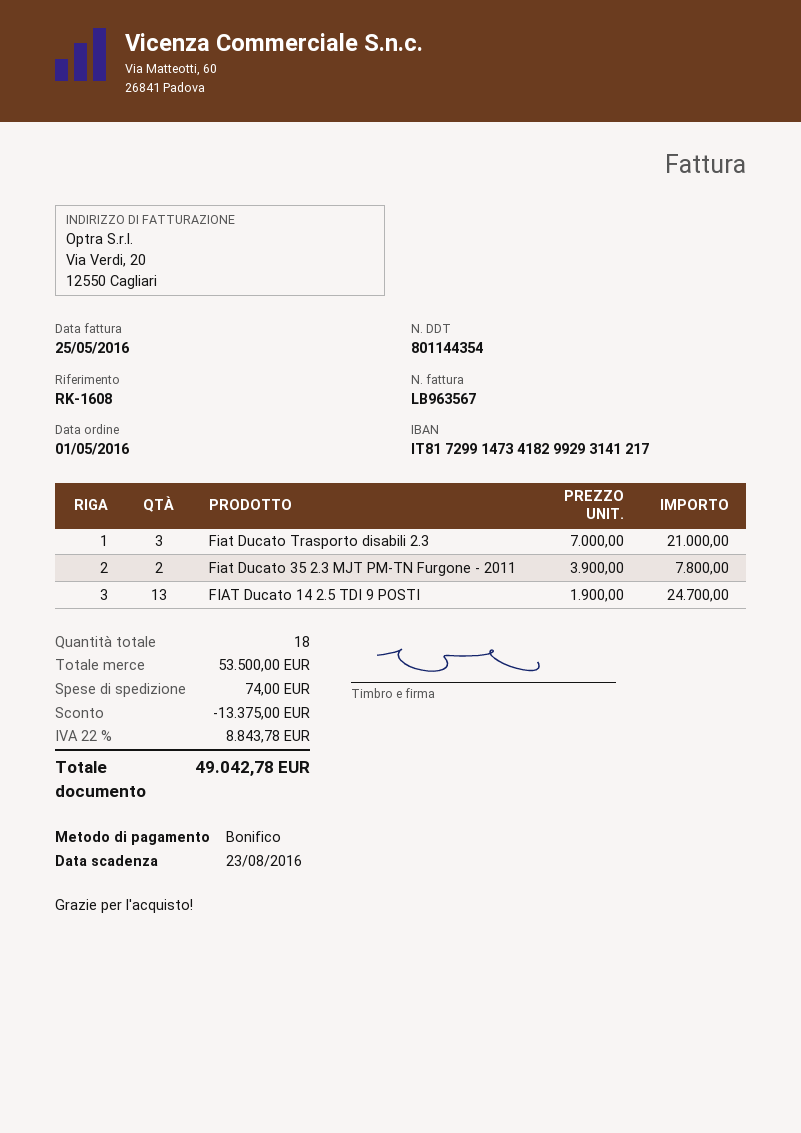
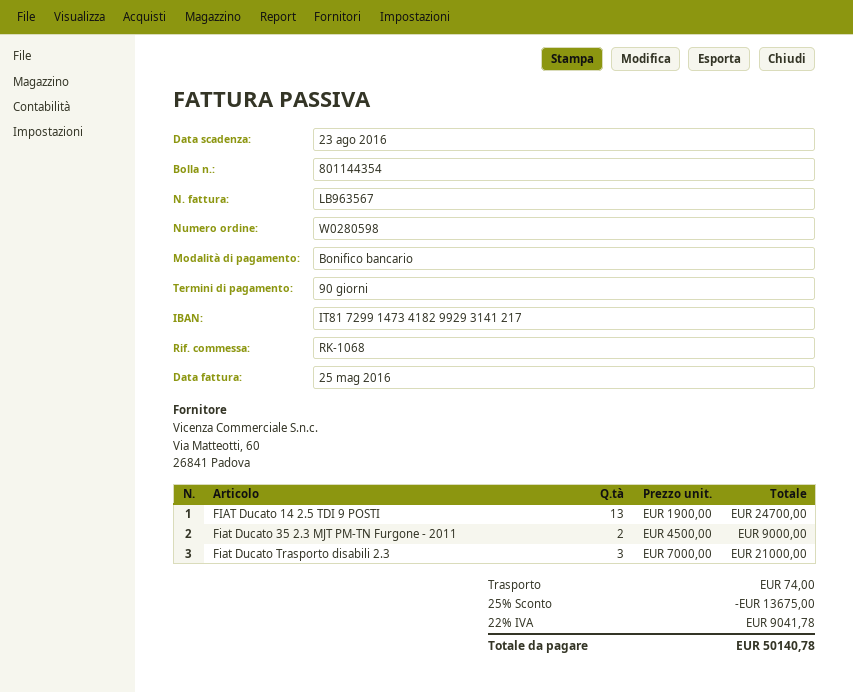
reference: RK-1608 -> RK-1068
Fiat Ducato 35 2.3 MJT PM-TN Furgone - 2011: 2 x 3900.00 = 7800.00 -> 2 x 4500.00 = 9000.00
discount: 13375.00 -> 13675.00
tax: 22% = 8843.78 -> 22% = 9041.78
total: 49042.78 -> 50140.78

